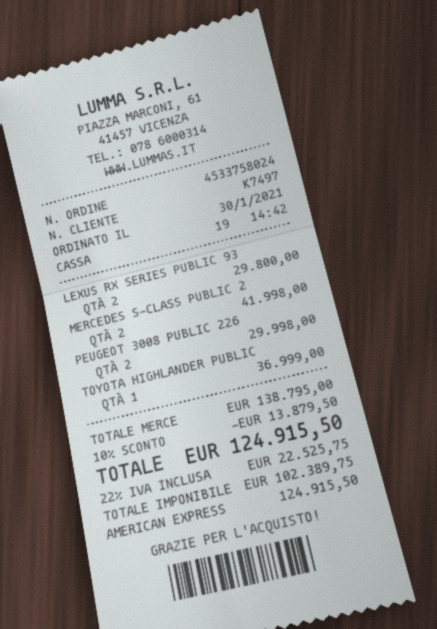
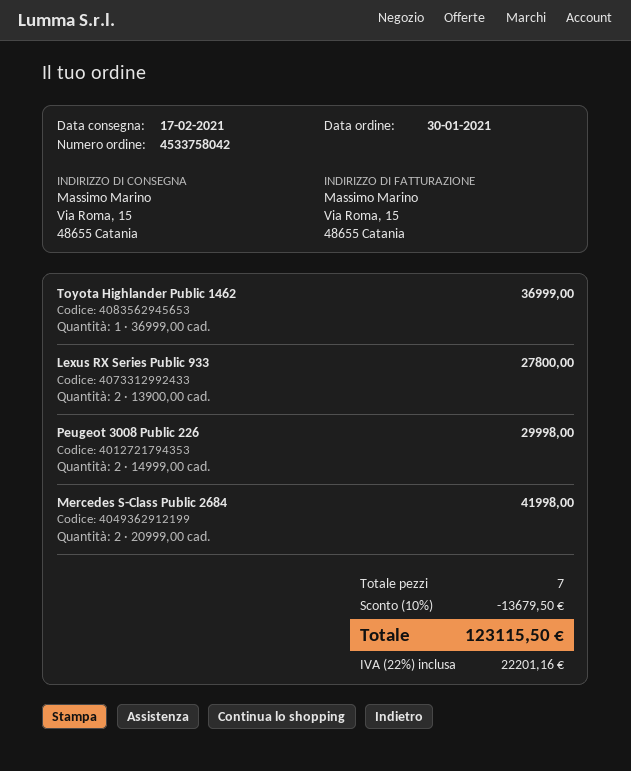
order number: 4533758024 -> 4533758042
LEXUS RX SERIES PUBLIC 93: 2 for 29800.00 -> 2 for 27800.00
discount: 10% = 13879.50 -> 10% = 13679.50
tax: 22% = 22525.75 -> 22% = 22201.16
total: 124915.50 -> 123115.50

